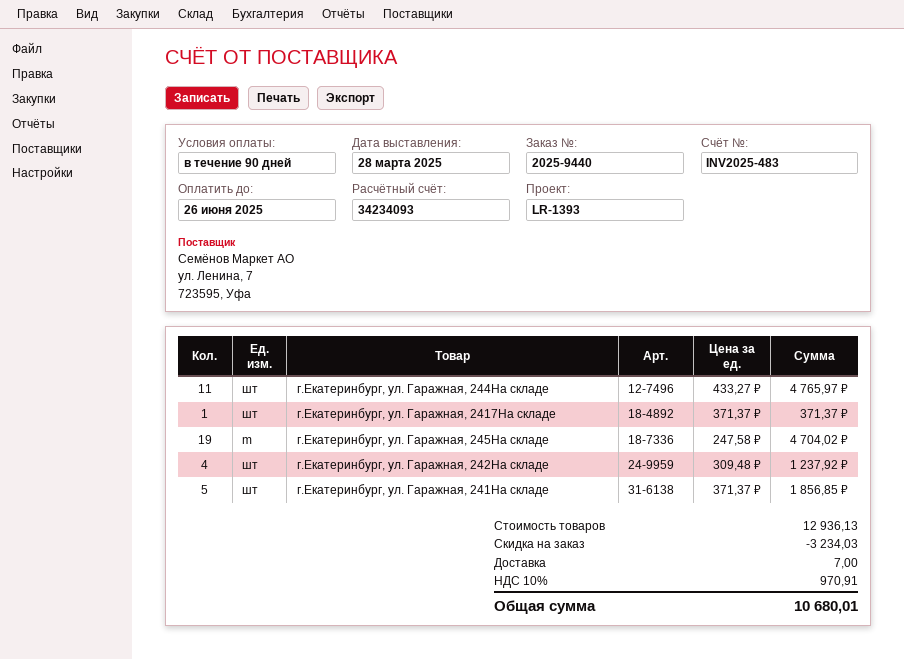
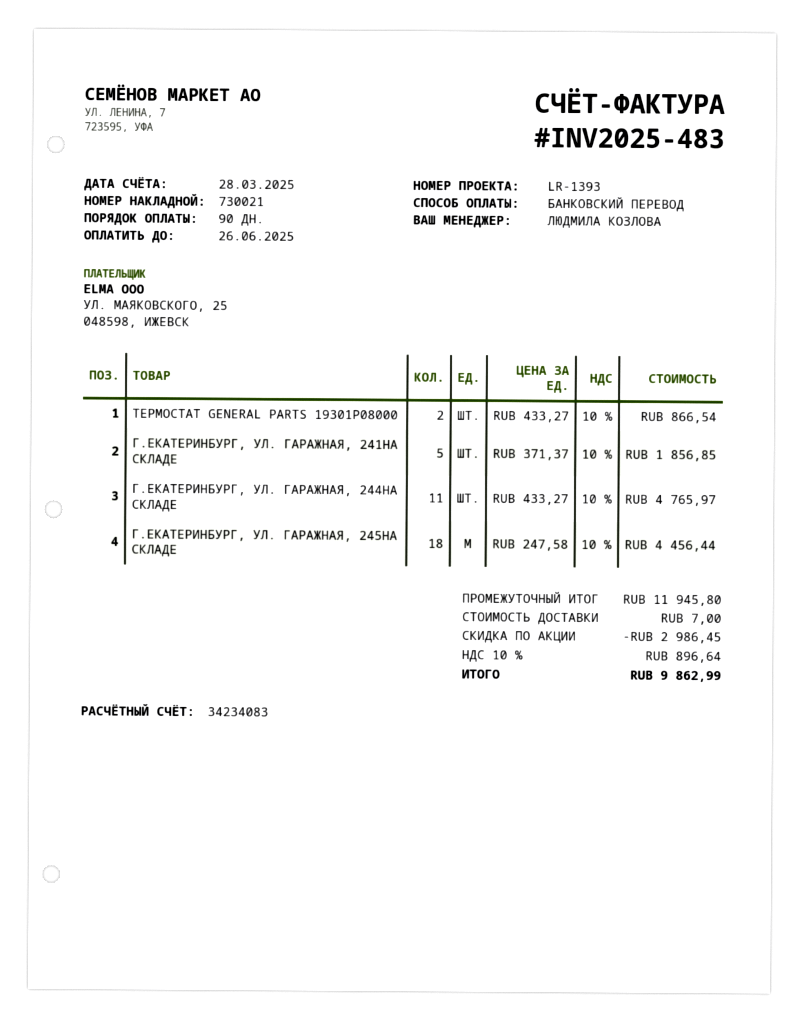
bank account: 34234093 -> 34234083
г.Екатеринбург, ул. Гаражная, 2417На складе: 1 x 371.37 = 371.37 -> none
г.Екатеринбург, ул. Гаражная, 245На складе: 19 x 247.58 = 4704.02 -> 18 x 247.58 = 4456.44
г.Екатеринбург, ул. Гаражная, 242На складе: 4 x 309.48 = 1237.92 -> none
ТЕРМОСТАТ GENERAL PARTS 19301P08000: none -> 2 x 433.27 = 866.54
subtotal: 12936.13 -> 11945.80
discount: 3234.03 -> 2986.45
tax: 10% = 970.91 -> 10% = 896.64
total: 10680.01 -> 9862.99

